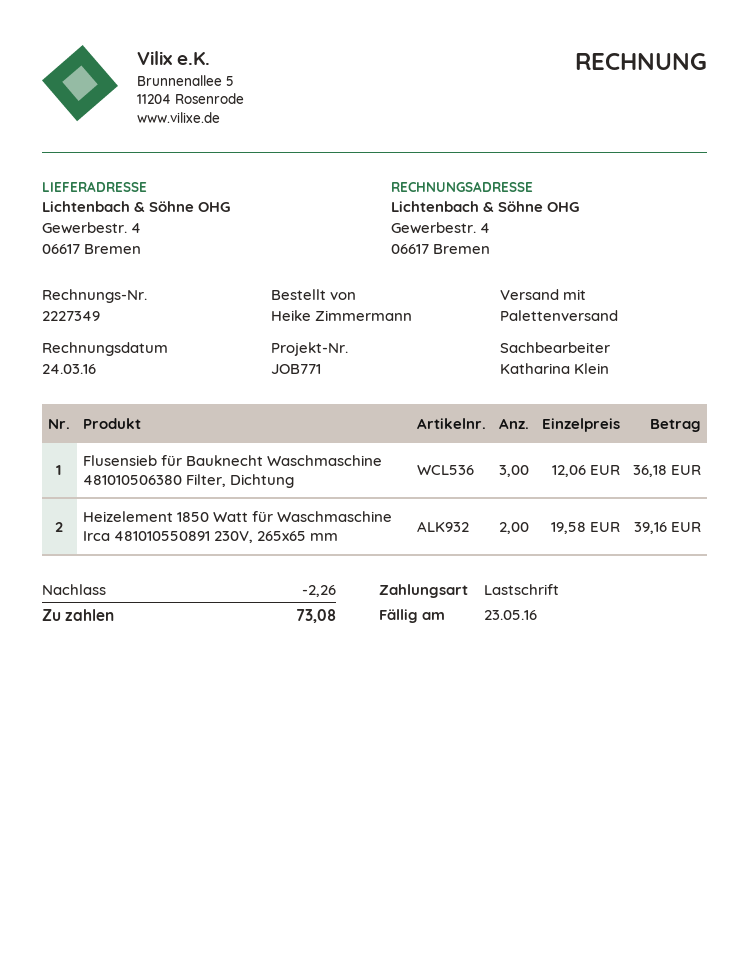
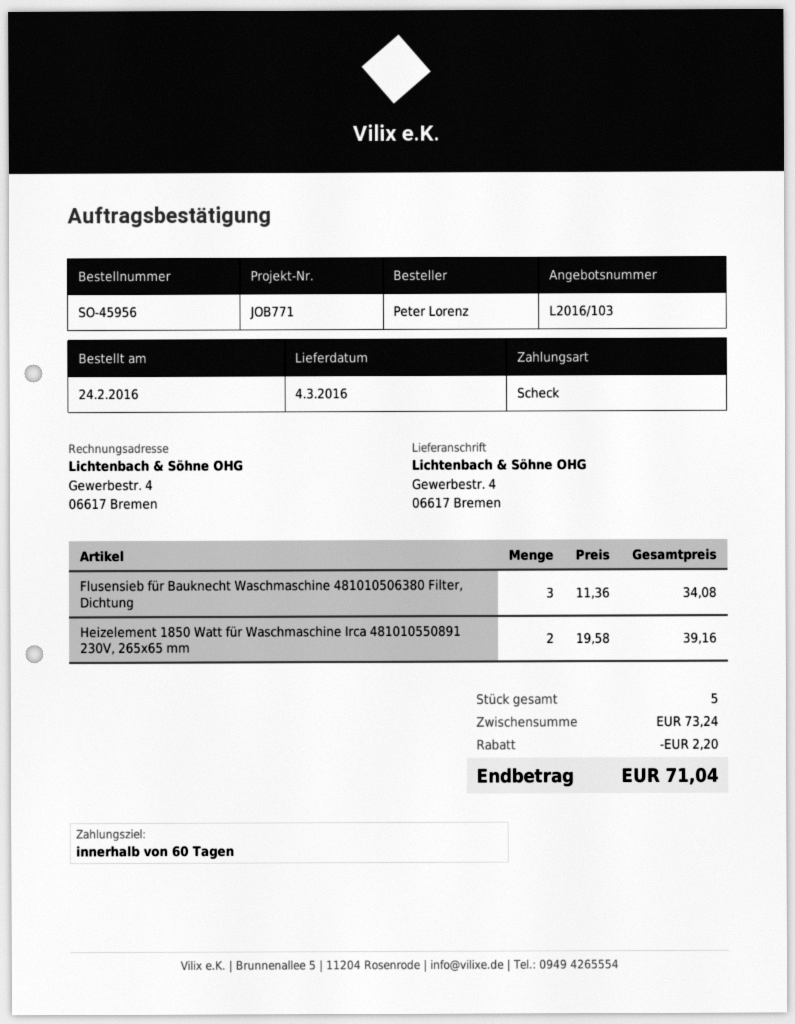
ordered by: Heike Zimmermann -> Peter Lorenz
payment method: direct debit -> cheque
Flusensieb für Bauknecht Waschmaschine 481010506380 Filter, Dichtung: 3 x 12.06 = 36.18 -> 3 x 11.36 = 34.08
discount: 2.26 -> 2.20
total: 73.08 -> 71.04

